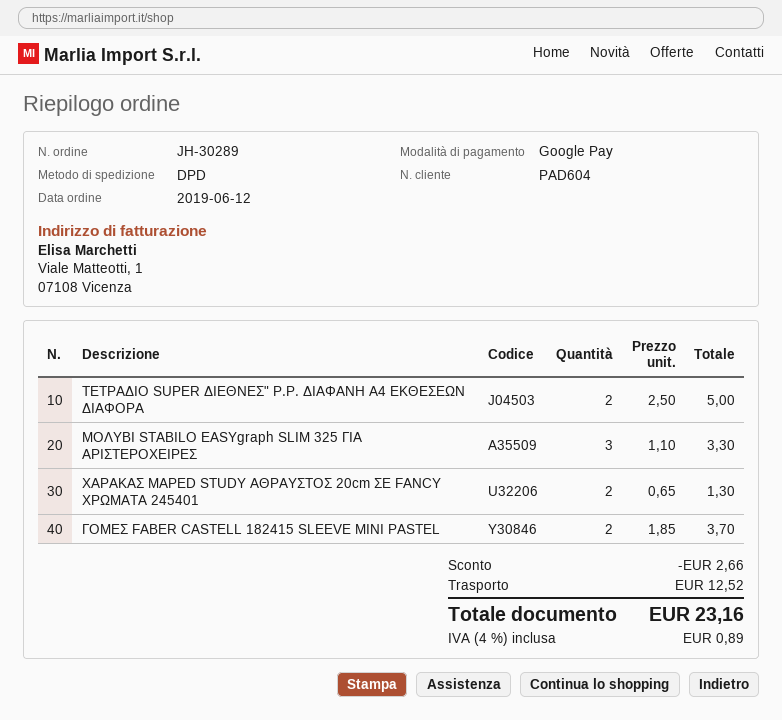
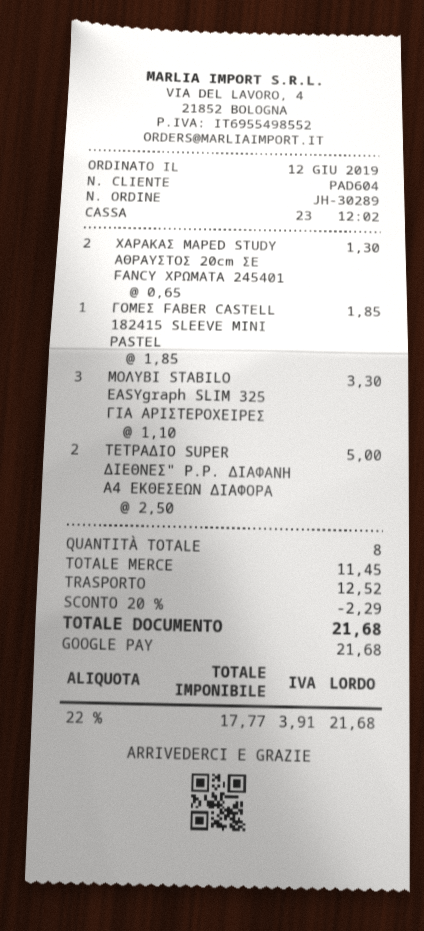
ΓΟΜΕΣ FABER CASTELL 182415 SLEEVE MINI PASTEL: 2 x 1.85 = 3.70 -> 1 x 1.85 = 1.85
discount: 2.66 -> 2.29
tax: 4% = 0.89 -> 22% = 3.91
total: 23.16 -> 21.68

